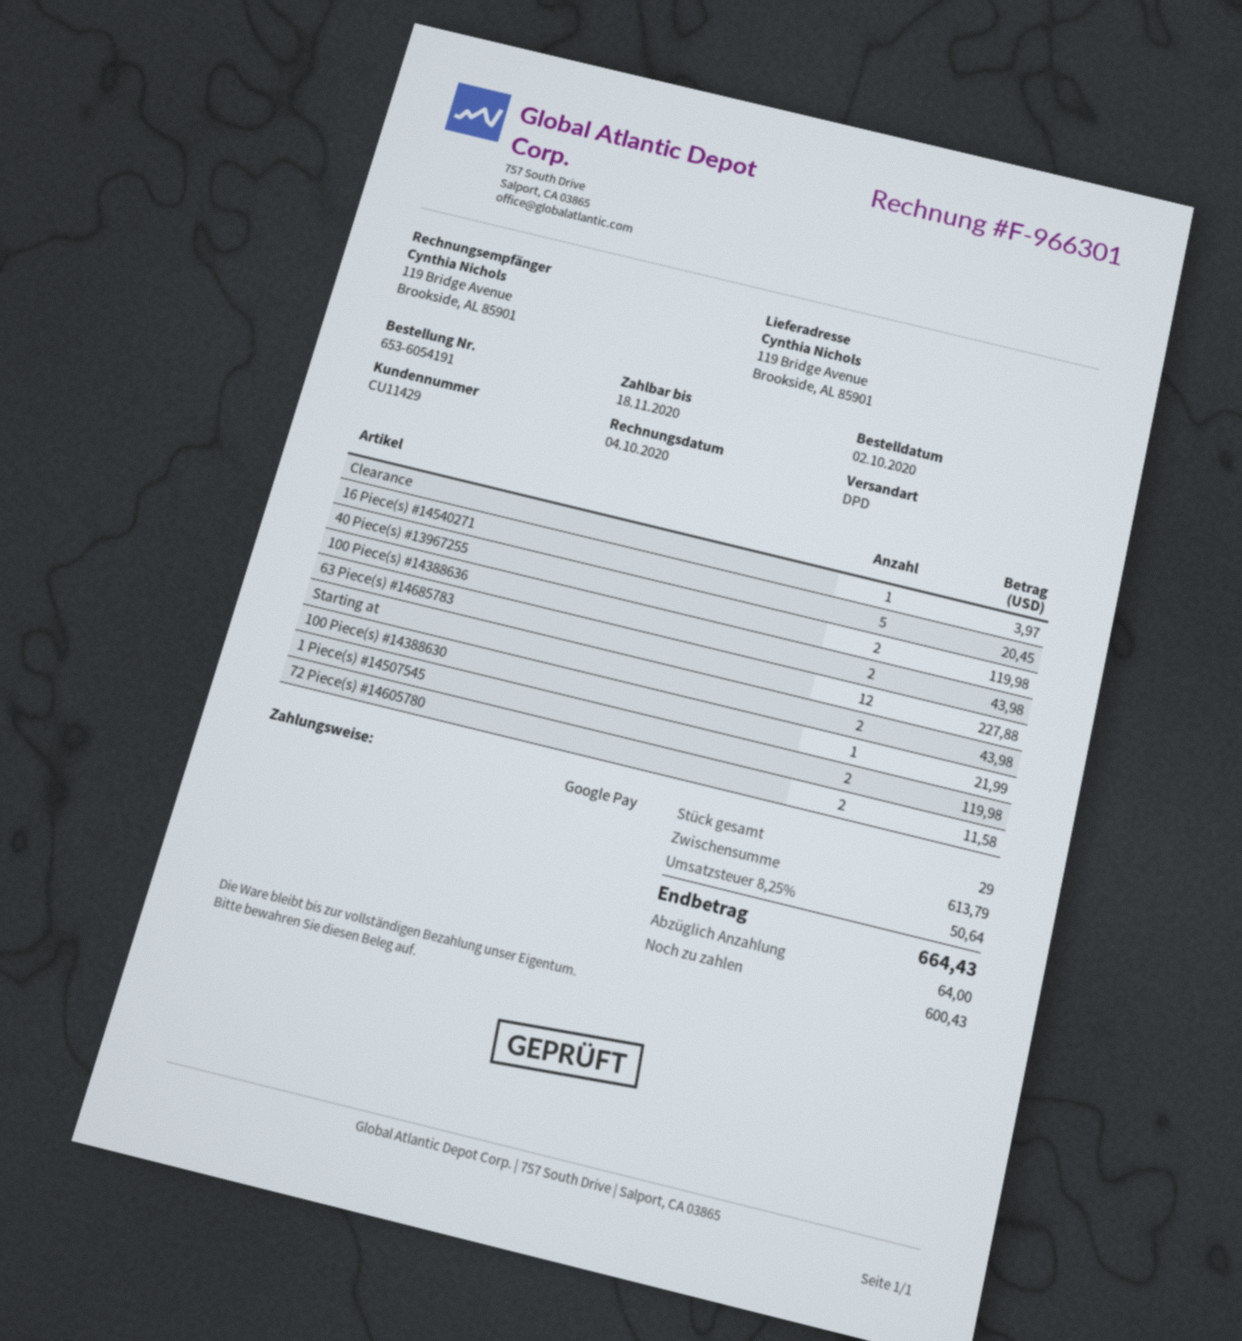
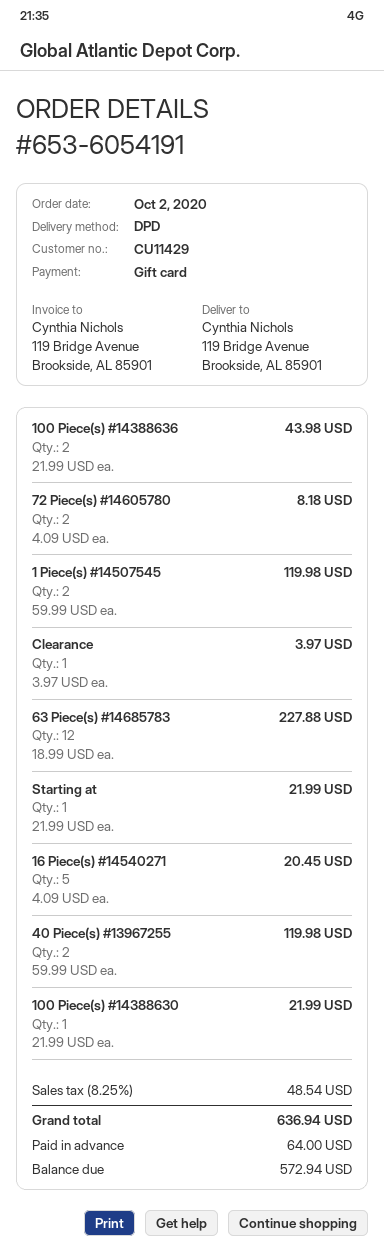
payment method: Google Pay -> gift card
Starting at: 2 for 43.98 -> 1 for 21.99
72 Piece(s) #14605780: 2 for 11.58 -> 2 for 8.18
tax: 8.25% = 50.64 -> 8.25% = 48.54
total: 664.43 -> 636.94
balance: 600.43 -> 572.94

